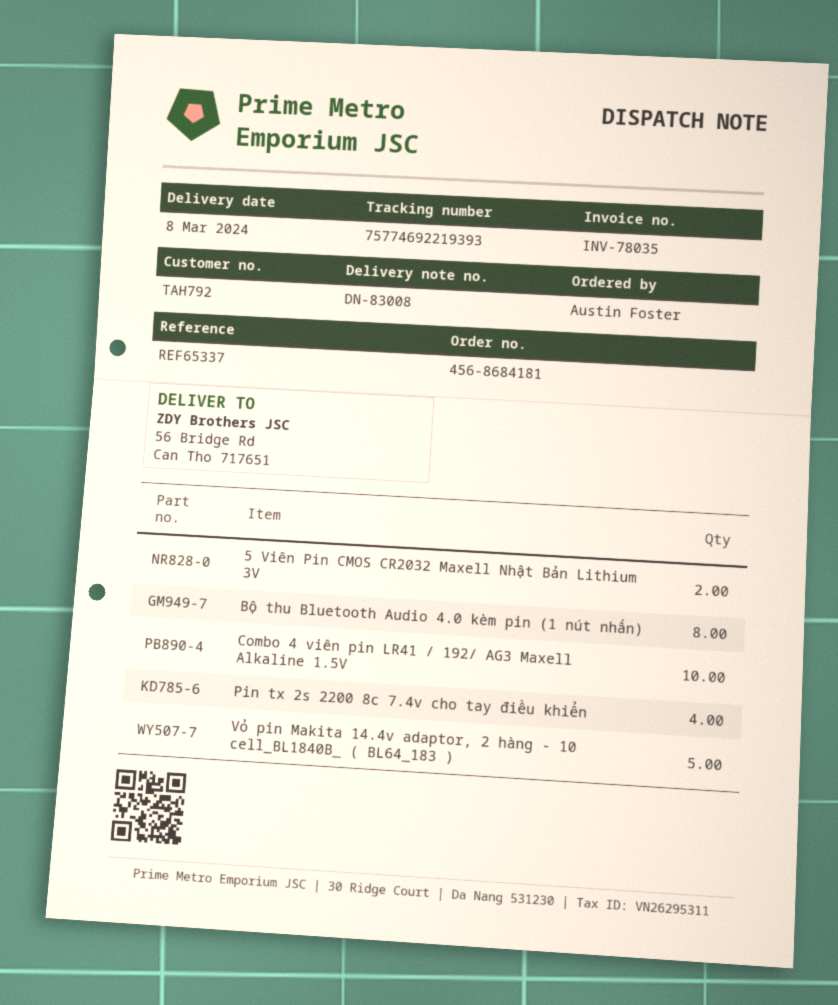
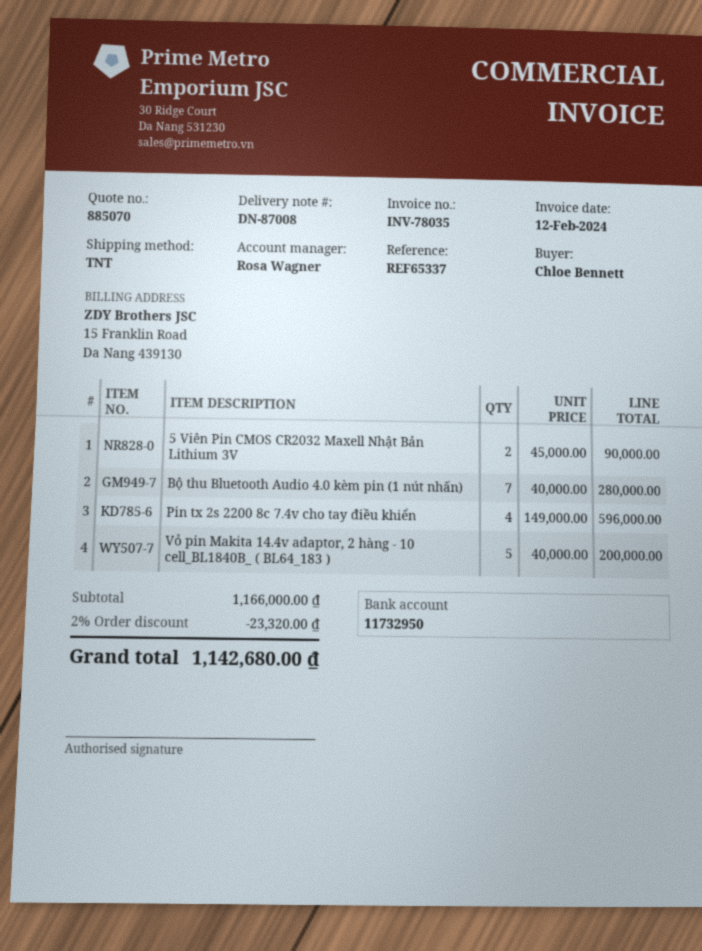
delivery note number: DN-83008 -> DN-87008
ordered by: Austin Foster -> Chloe Bennett
Bộ thu Bluetooth Audio 4.0 kèm pin (1 nút nhấn): 8 -> 7
Combo 4 viên pin LR41 / 192/ AG3 Maxell Alkaline 1.5V: 10 -> none

